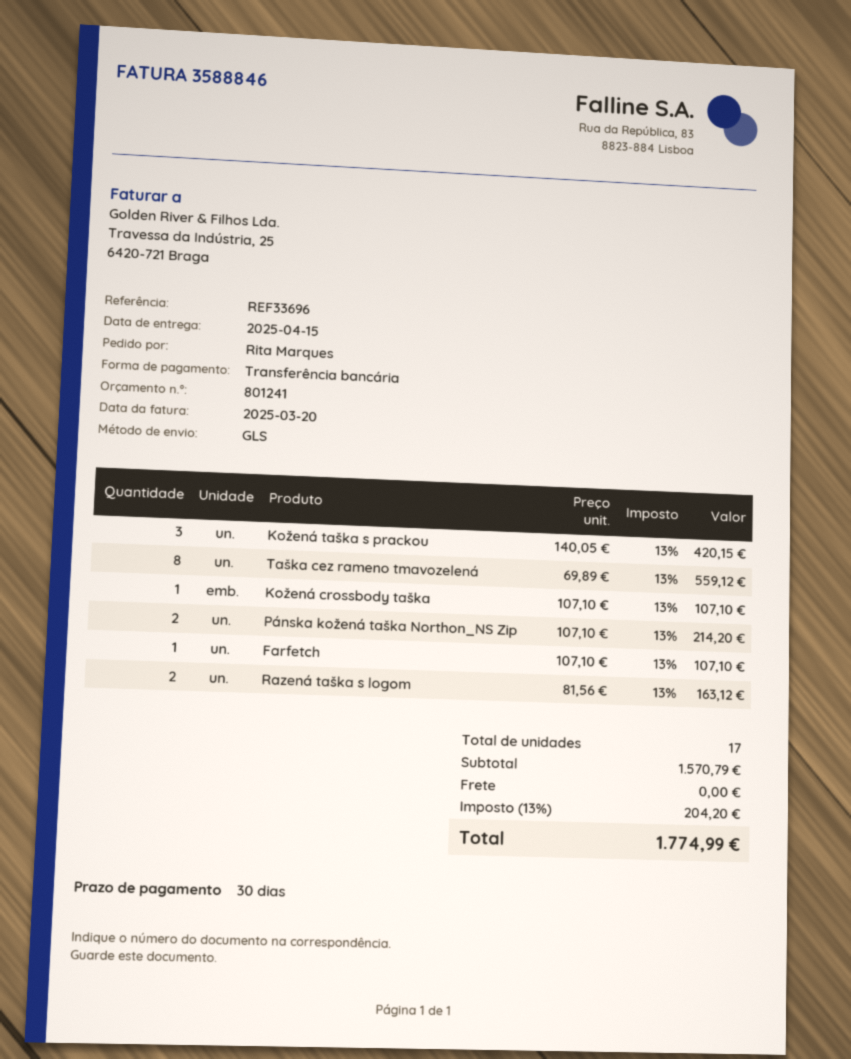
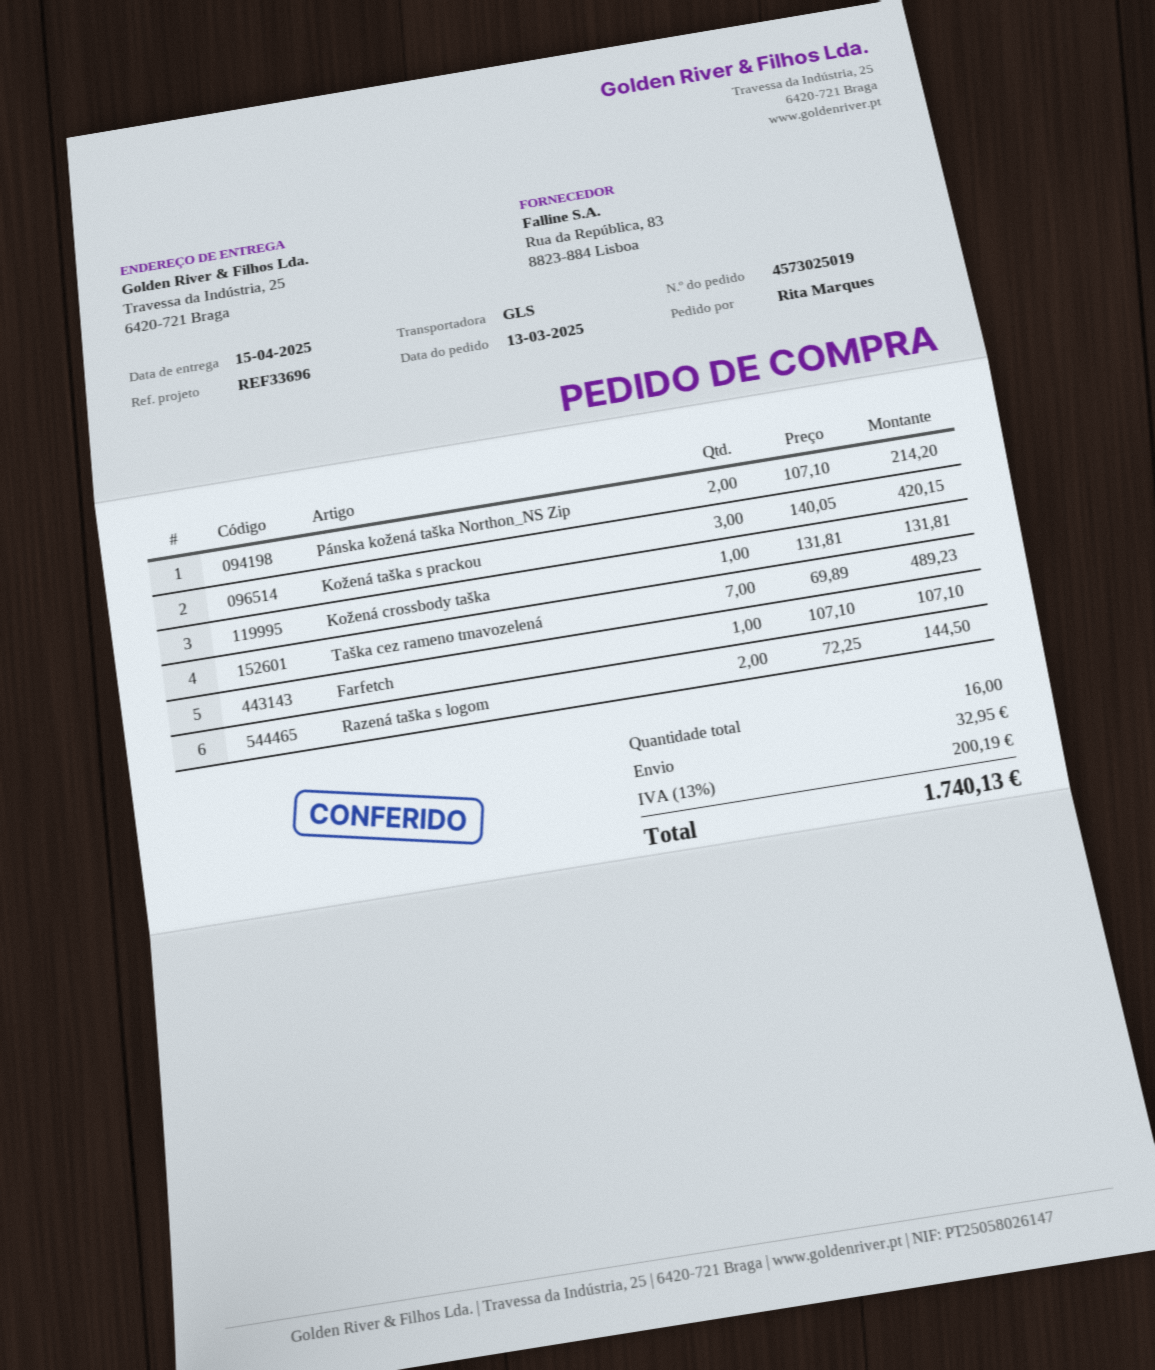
Taška cez rameno tmavozelená: 8 x 69.89 = 559.12 -> 7 x 69.89 = 489.23
Kožená crossbody taška: 1 x 107.10 = 107.10 -> 1 x 131.81 = 131.81
Razená taška s logom: 2 x 81.56 = 163.12 -> 2 x 72.25 = 144.50
total quantity: 17 -> 16
shipping: 0.00 -> 32.95
tax: 13% = 204.20 -> 13% = 200.19
total: 1774.99 -> 1740.13

